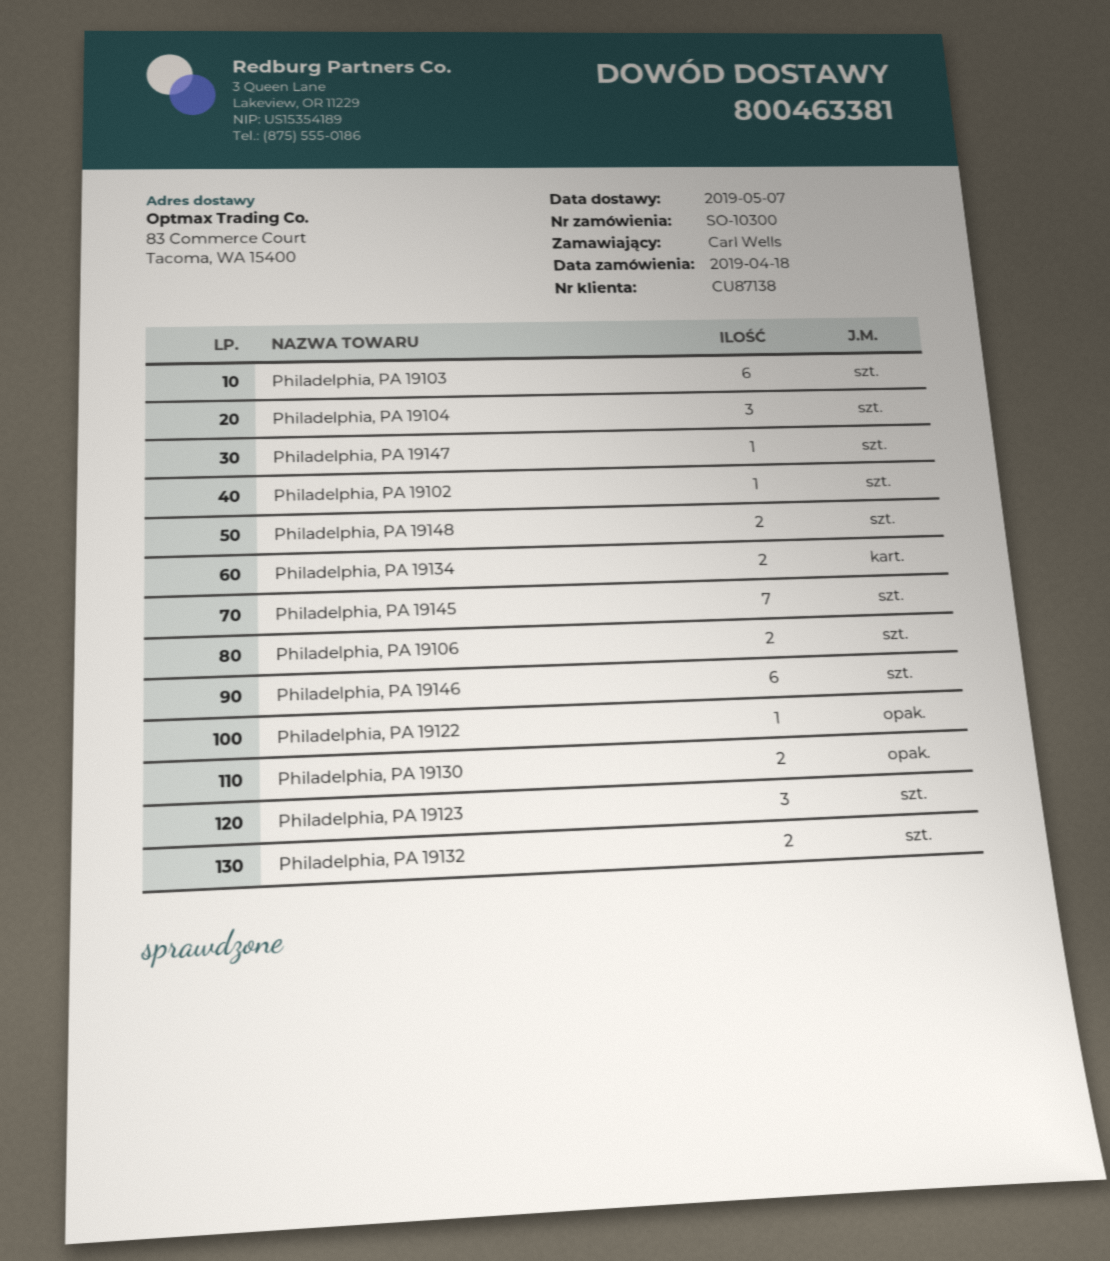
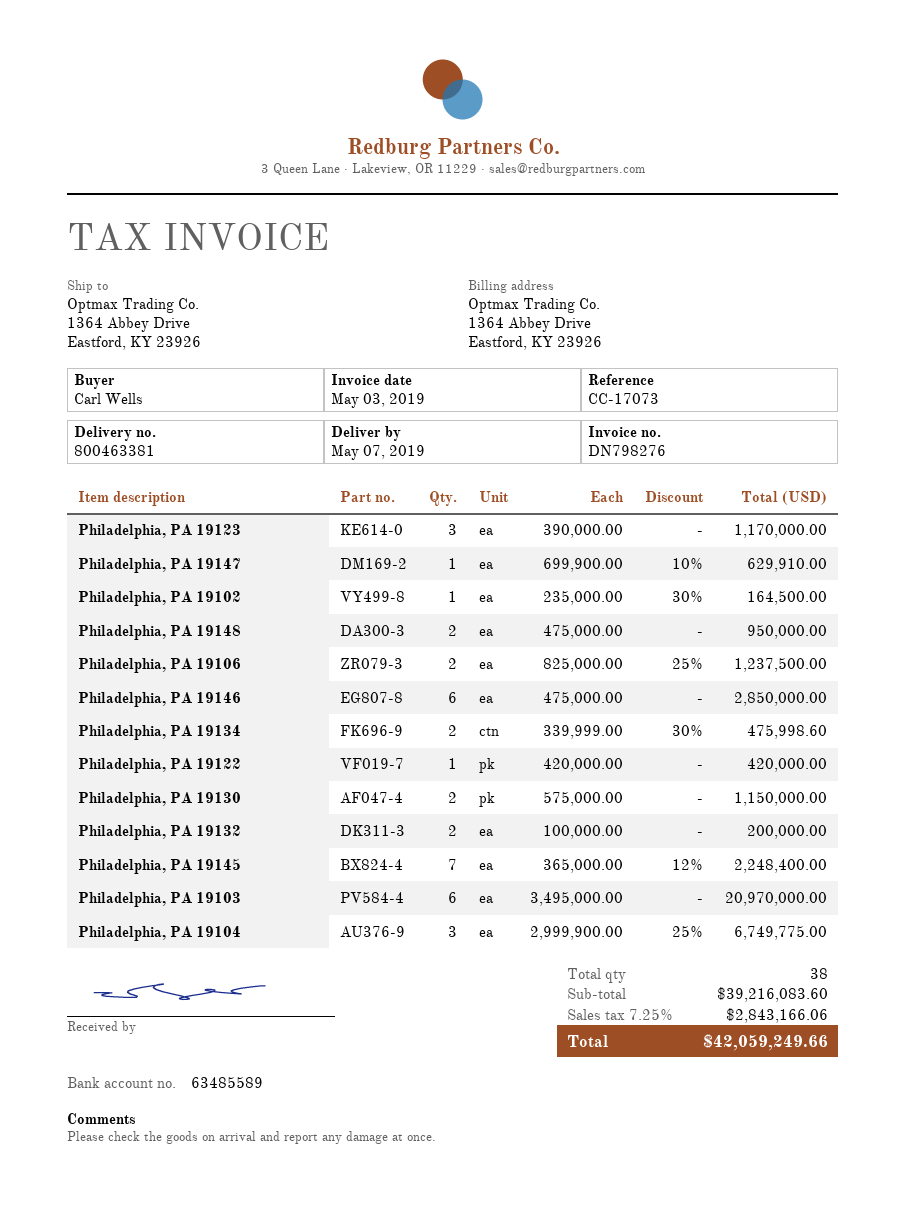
ship to: 83 Commerce Court, Tacoma, WA 15400 -> 1364 Abbey Drive, Eastford, KY 23926

